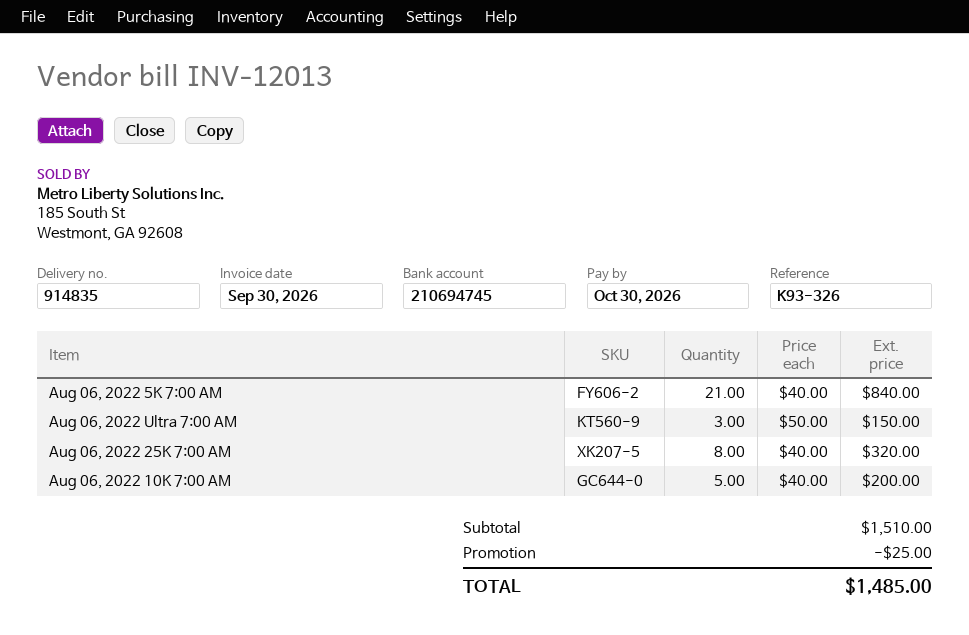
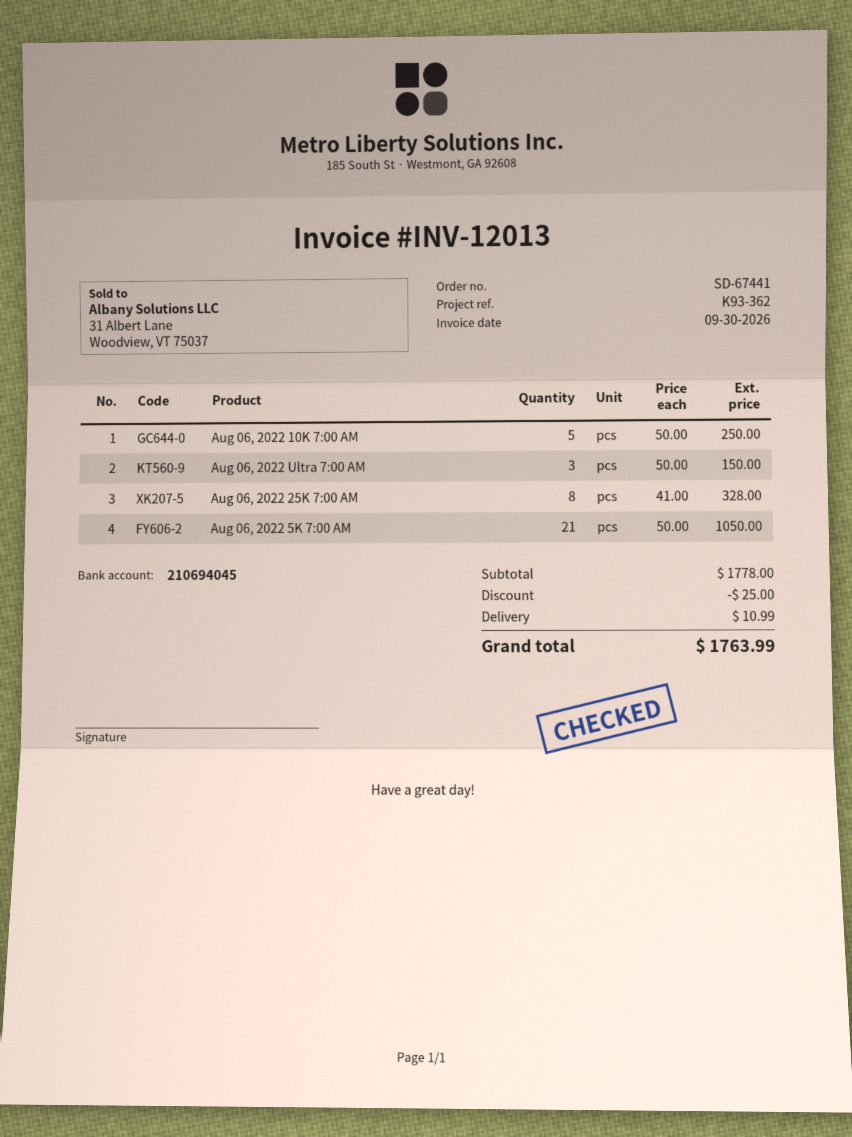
reference: K93-326 -> K93-362
bank account: 210694745 -> 210694045
Aug 06, 2022 5K 7:00 AM: 21 x 40.00 = 840.00 -> 21 x 50.00 = 1050.00
Aug 06, 2022 25K 7:00 AM: 8 x 40.00 = 320.00 -> 8 x 41.00 = 328.00
Aug 06, 2022 10K 7:00 AM: 5 x 40.00 = 200.00 -> 5 x 50.00 = 250.00
subtotal: 1510.00 -> 1778.00
shipping: none -> 10.99
total: 1485.00 -> 1763.99

